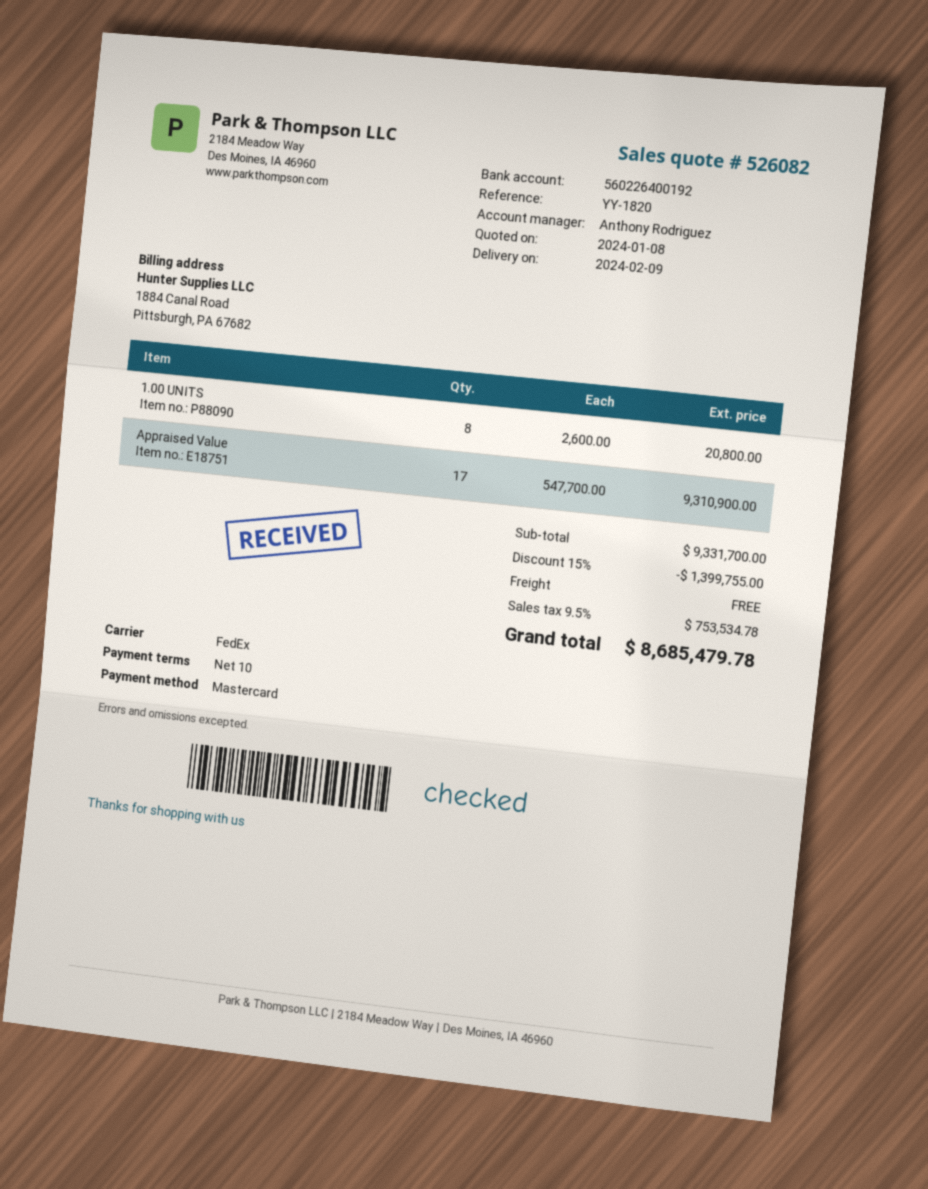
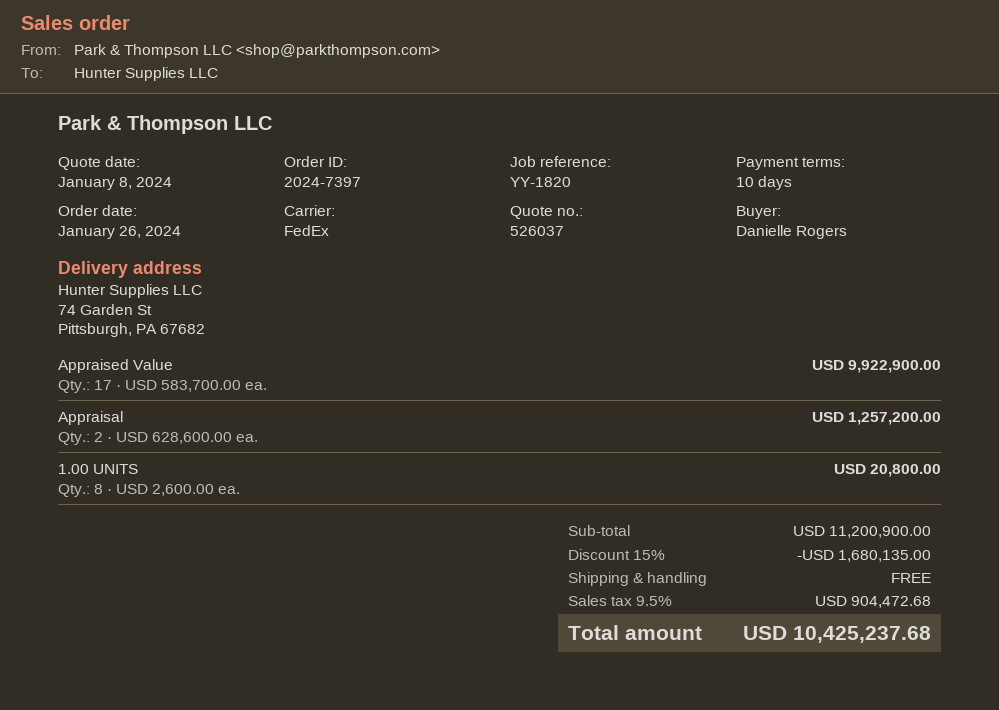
quote number: 526082 -> 526037
Appraised Value: 17 x 547700.00 = 9310900.00 -> 17 x 583700.00 = 9922900.00
Appraisal: none -> 2 x 628600.00 = 1257200.00
subtotal: 9331700.00 -> 11200900.00
discount: 15% = 1399755.00 -> 15% = 1680135.00
tax: 9.5% = 753534.78 -> 9.5% = 904472.68
total: 8685479.78 -> 10425237.68

